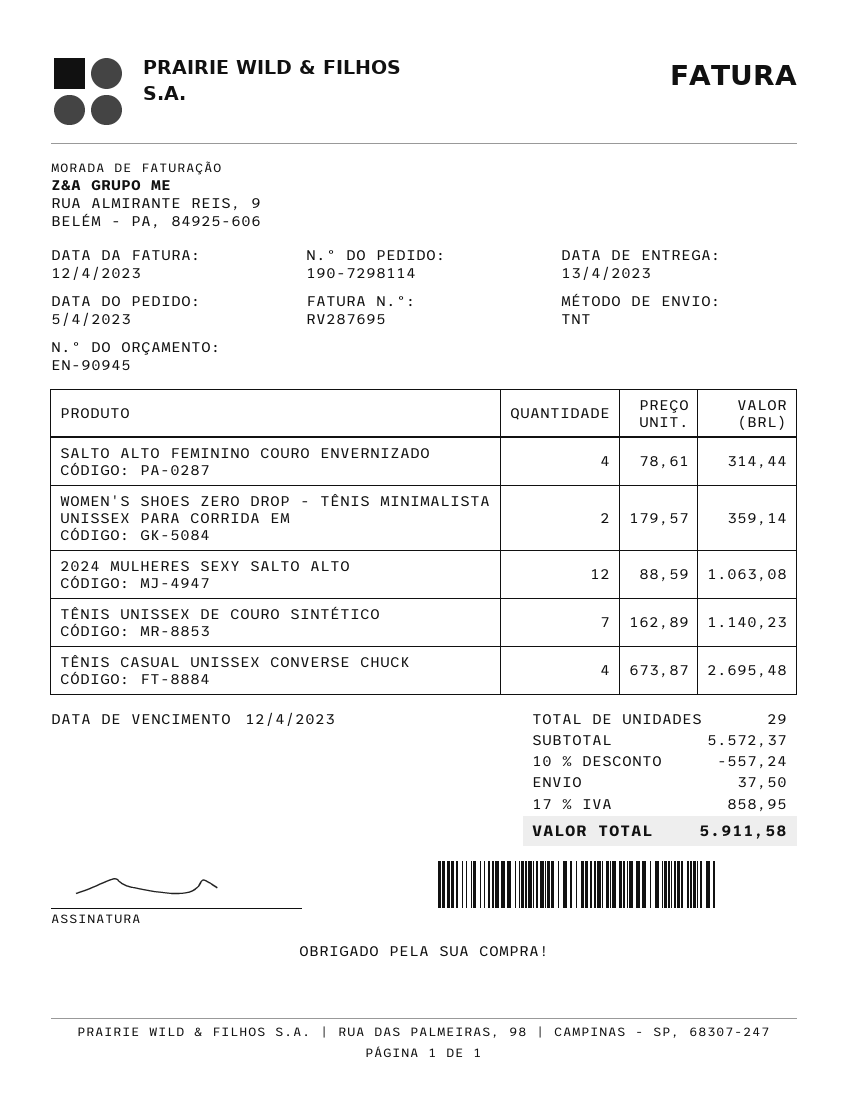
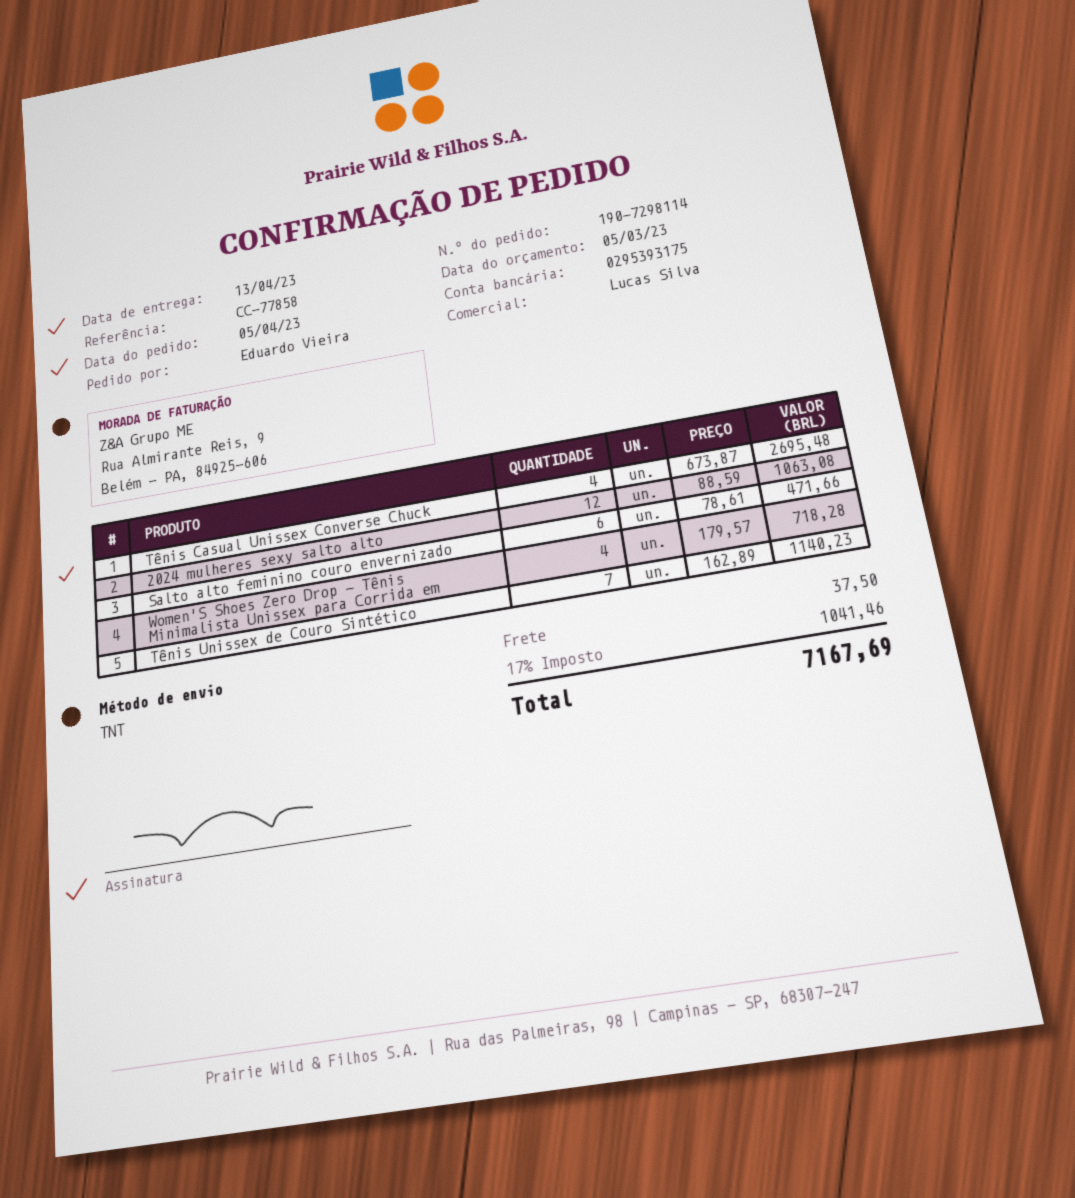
SALTO ALTO FEMININO COURO ENVERNIZADO: 4 x 78.61 = 314.44 -> 6 x 78.61 = 471.66
WOMEN'S SHOES ZERO DROP - TÊNIS MINIMALISTA UNISSEX PARA CORRIDA EM: 2 x 179.57 = 359.14 -> 4 x 179.57 = 718.28
discount: 10% = 557.24 -> none
tax: 17% = 858.95 -> 17% = 1041.46
total: 5911.58 -> 7167.69

